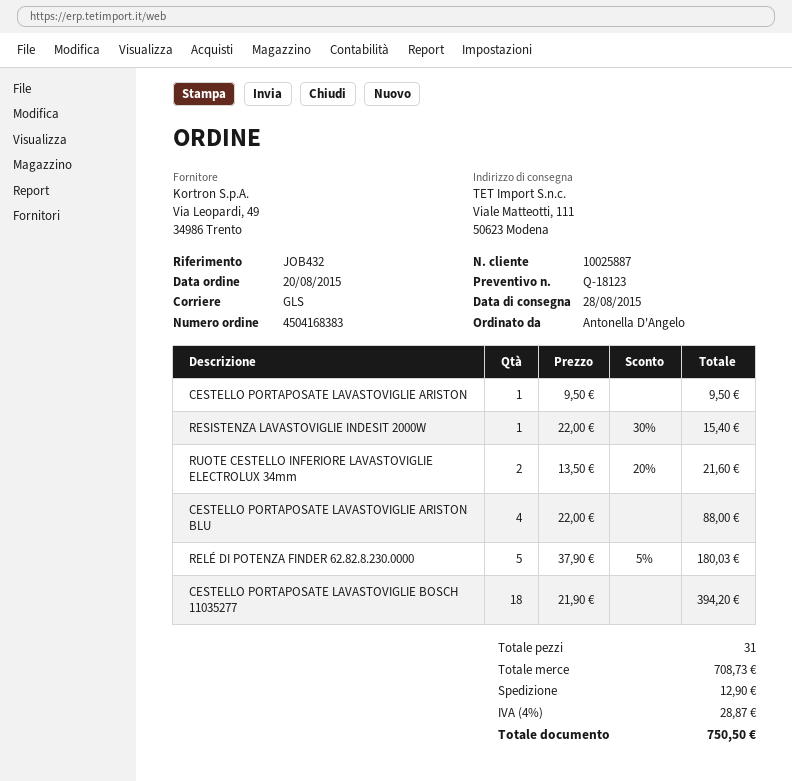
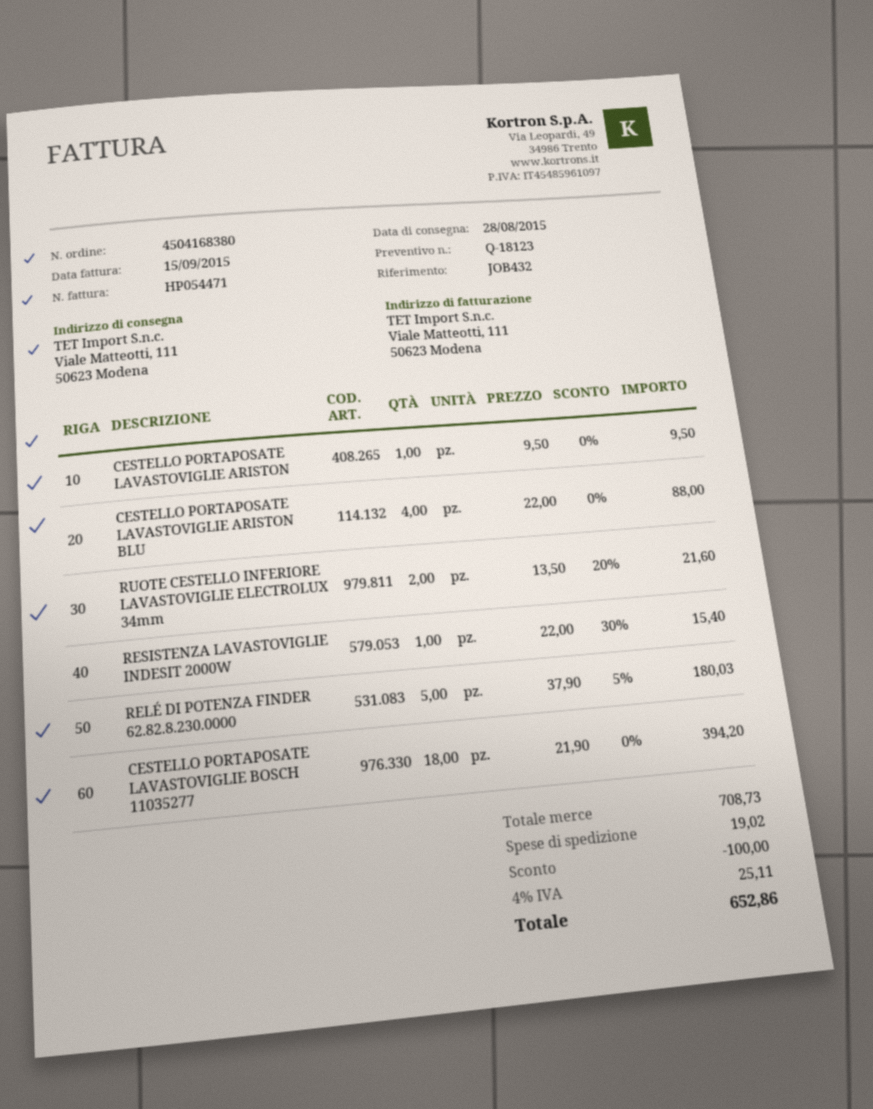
order number: 4504168383 -> 4504168380
discount: none -> 100.00
shipping: 12.90 -> 19.02
tax: 4% = 28.87 -> 4% = 25.11
total: 750.50 -> 652.86

